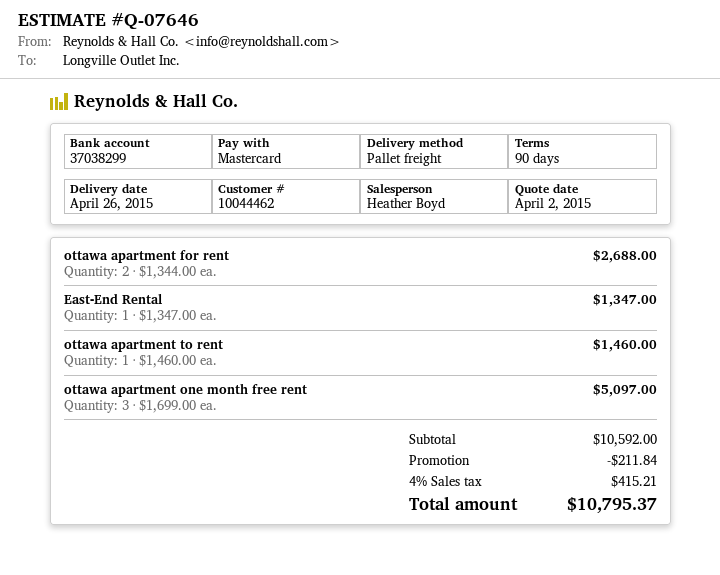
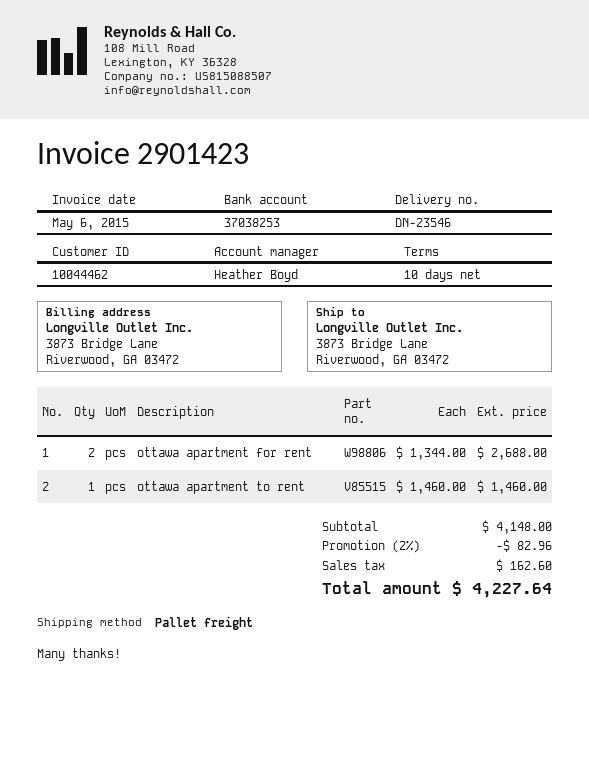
payment terms: 90 days -> 10 days
bank account: 37038299 -> 37038253
East-End Rental: 1 x 1347.00 = 1347.00 -> none
ottawa apartment one month free rent: 3 x 1699.00 = 5097.00 -> none
subtotal: 10592.00 -> 4148.00
discount: 211.84 -> 82.96
tax: 415.21 -> 162.60
total: 10795.37 -> 4227.64

